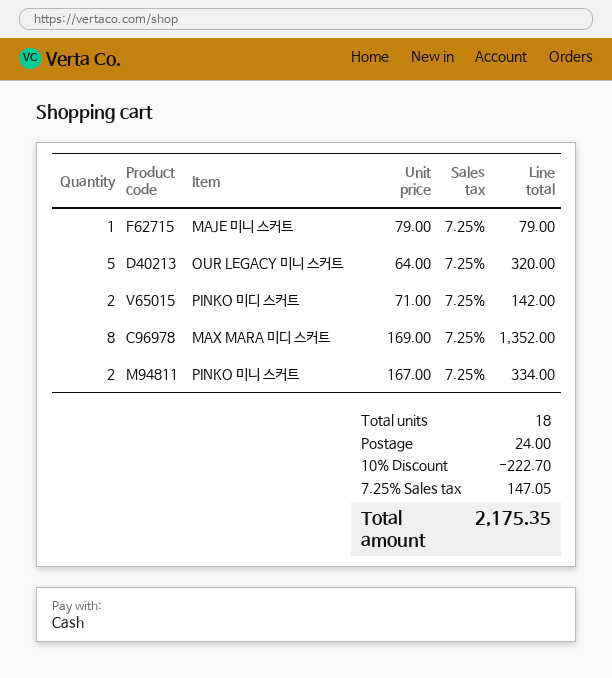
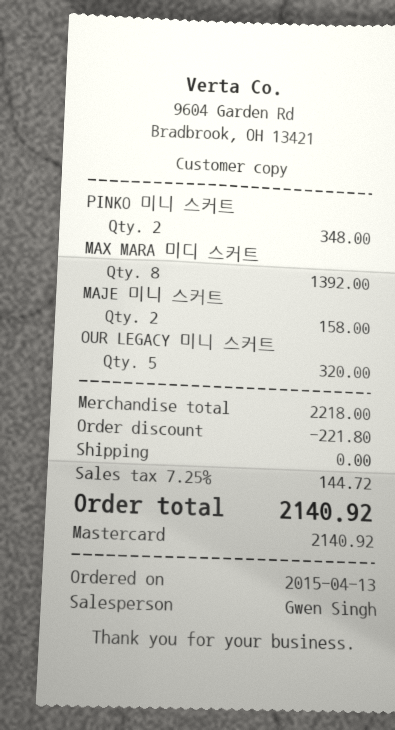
payment method: cash -> Mastercard
MAJE 미니 스커트: 1 for 79.00 -> 2 for 158.00
PINKO 미디 스커트: 2 for 142.00 -> none
MAX MARA 미디 스커트: 8 for 1352.00 -> 8 for 1392.00
PINKO 미니 스커트: 2 for 334.00 -> 2 for 348.00
discount: 222.70 -> 221.80
shipping: 24.00 -> 0.00
tax: 7.25% = 147.05 -> 7.25% = 144.72
total: 2175.35 -> 2140.92

